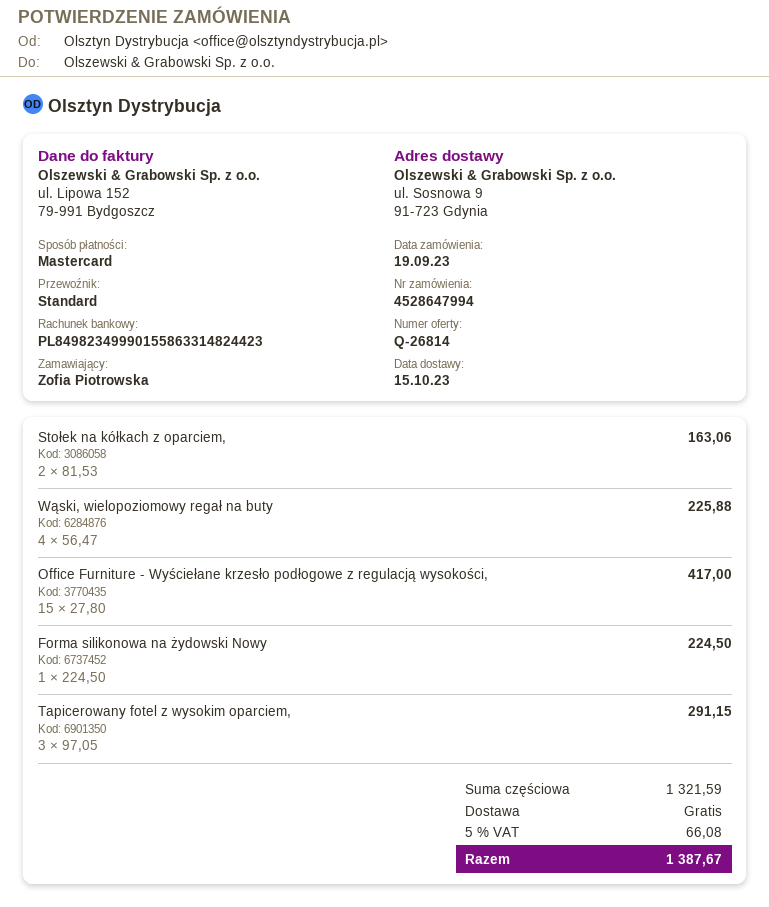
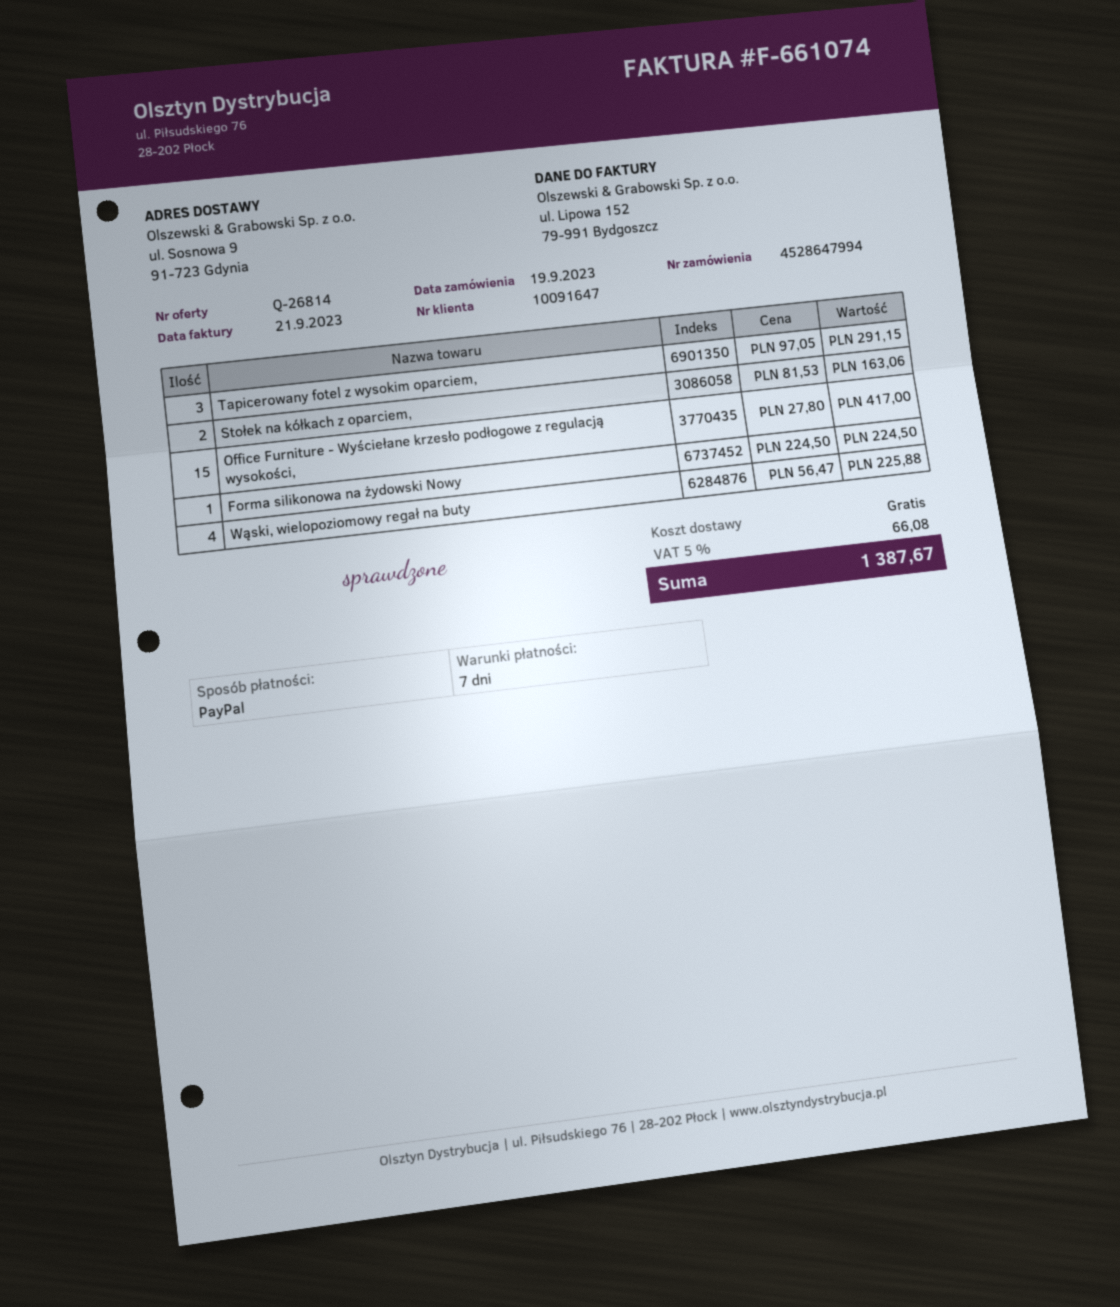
payment method: Mastercard -> PayPal

